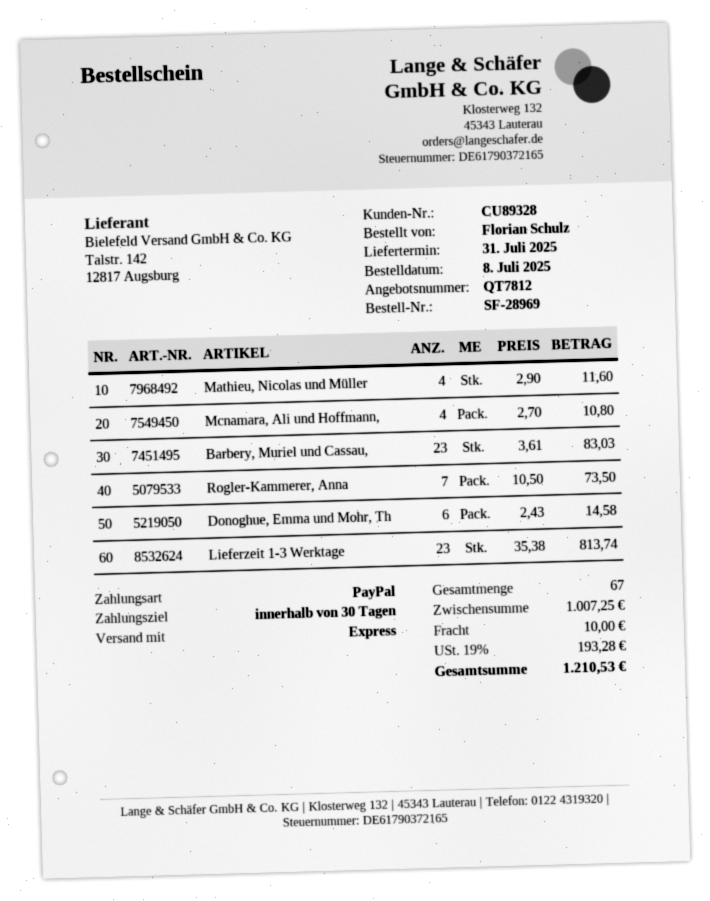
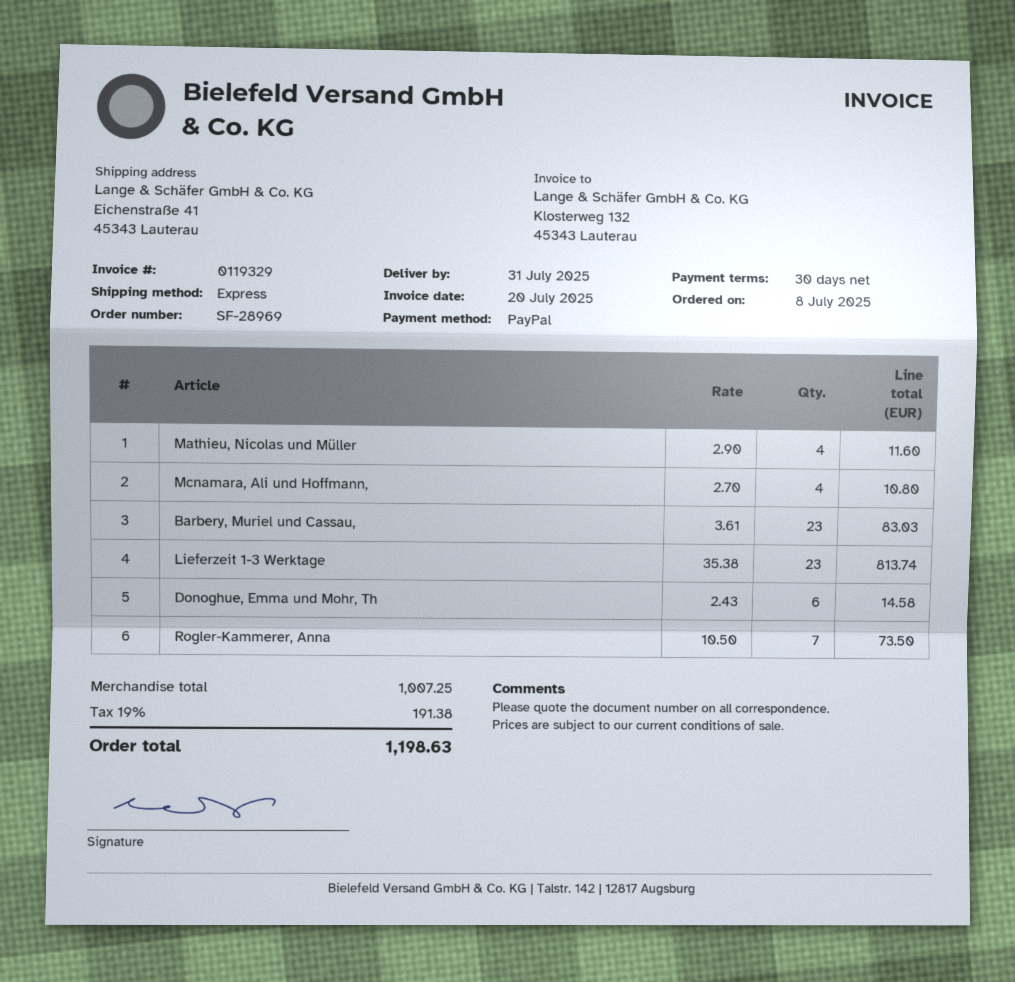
shipping: 10.00 -> none
tax: 19% = 193.28 -> 19% = 191.38
total: 1210.53 -> 1198.63

